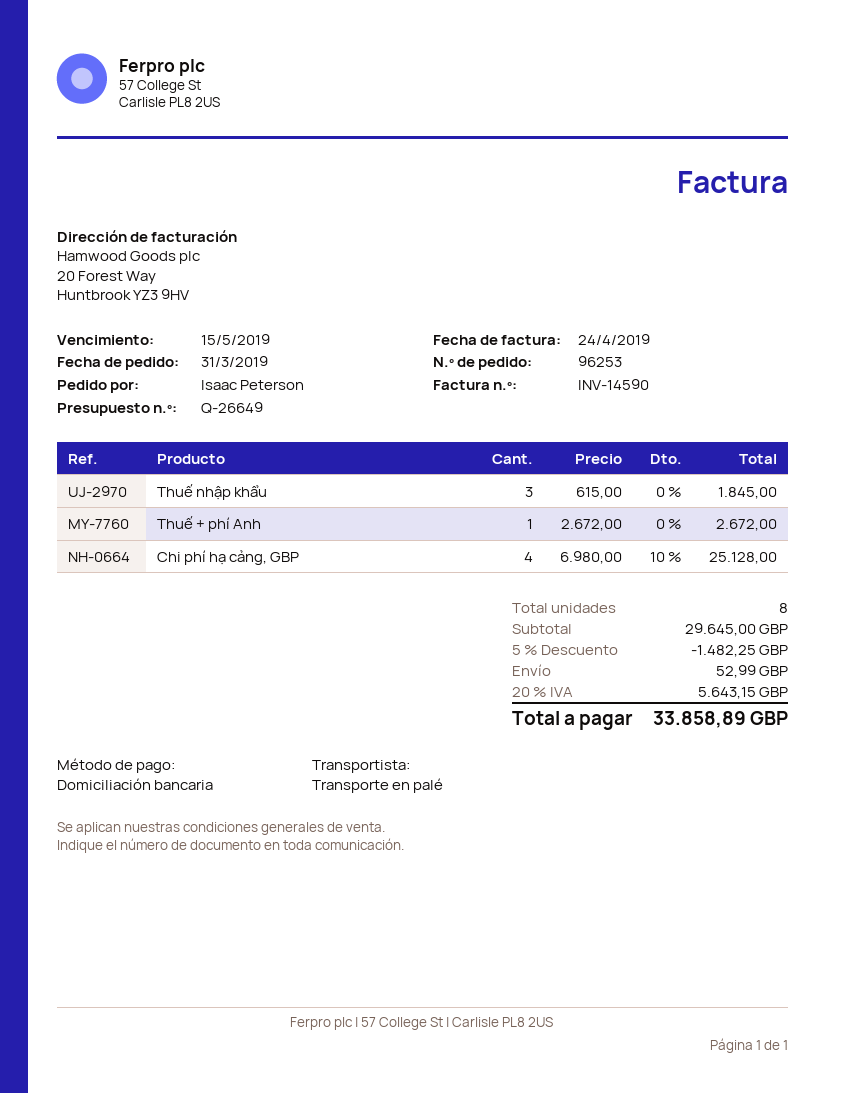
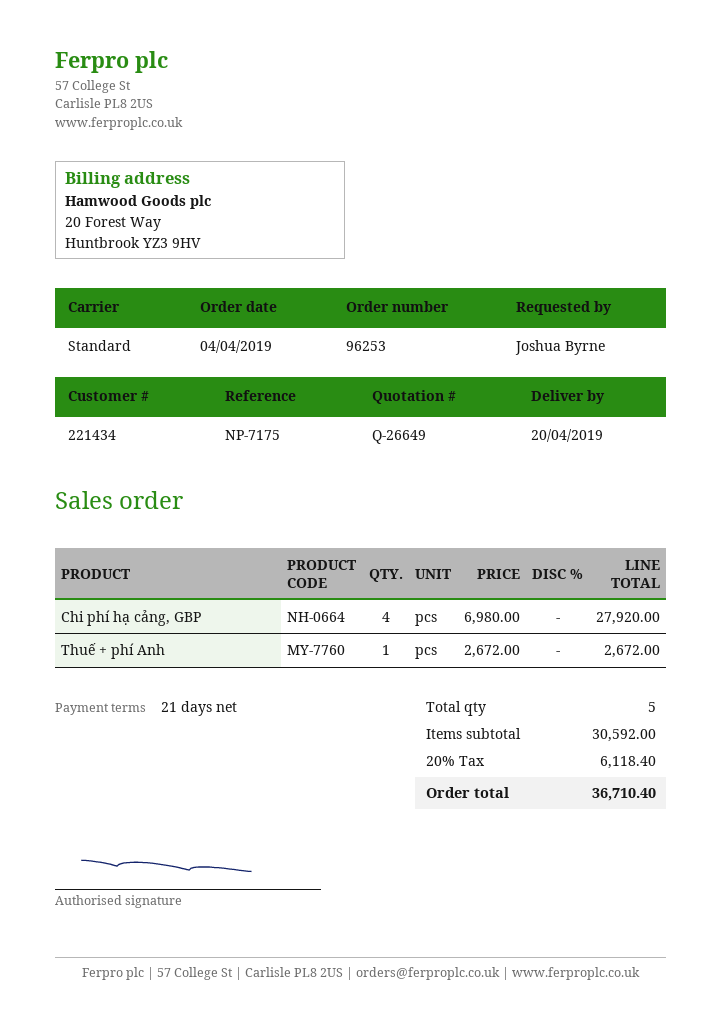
order date: 2019-03-31 -> 2019-04-04
ordered by: Isaac Peterson -> Joshua Byrne
shipping method: pallet freight -> standard
Thuế nhập khẩu: 3 x 615.00 = 1845.00 -> none
Chi phí hạ cảng, GBP: 4 x 6980.00 - 10% = 25128.00 -> 4 x 6980.00 = 27920.00
total quantity: 8 -> 5
subtotal: 29645.00 -> 30592.00
discount: 5% = 1482.25 -> none
shipping: 52.99 -> none
tax: 20% = 5643.15 -> 20% = 6118.40
total: 33858.89 -> 36710.40

